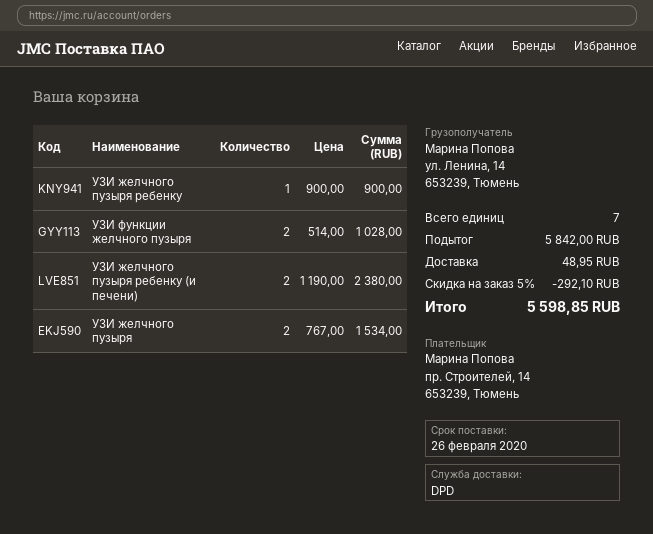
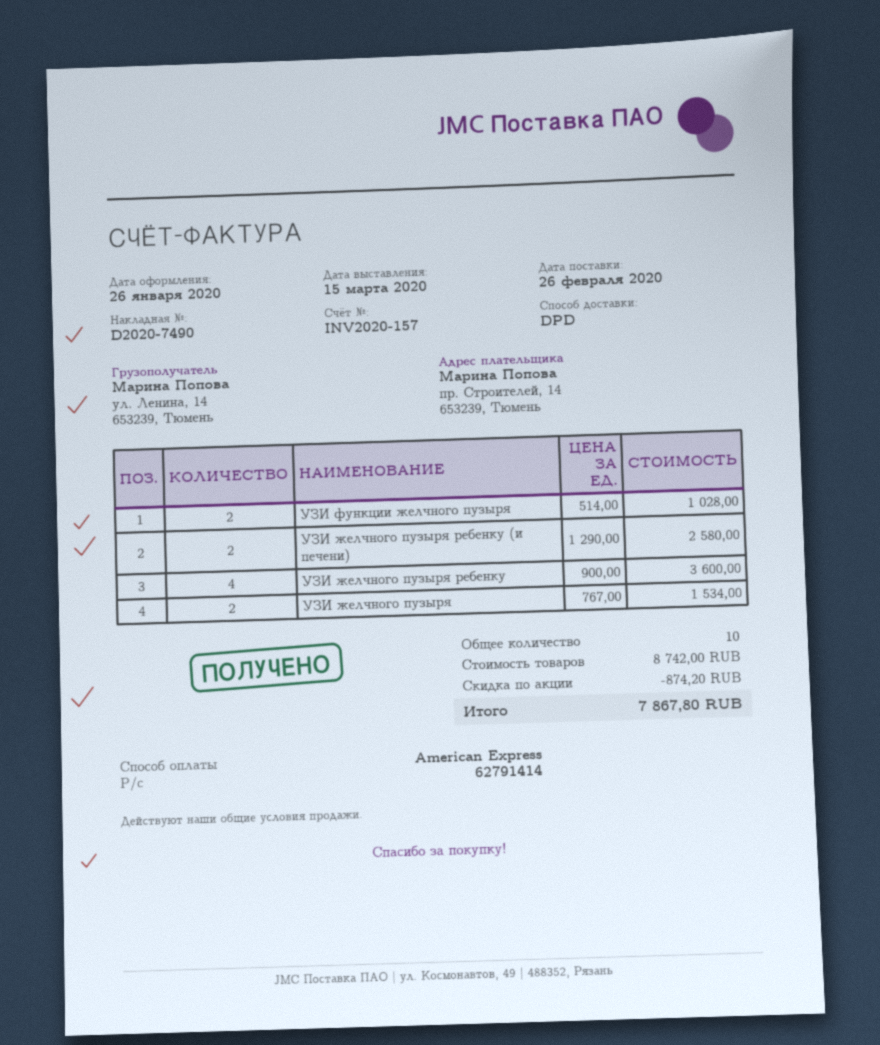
УЗИ желчного пузыря ребенку: 1 x 900.00 = 900.00 -> 4 x 900.00 = 3600.00
УЗИ желчного пузыря ребенку (и печени): 2 x 1190.00 = 2380.00 -> 2 x 1290.00 = 2580.00
total quantity: 7 -> 10
subtotal: 5842.00 -> 8742.00
discount: 292.10 -> 874.20
shipping: 48.95 -> none
total: 5598.85 -> 7867.80

